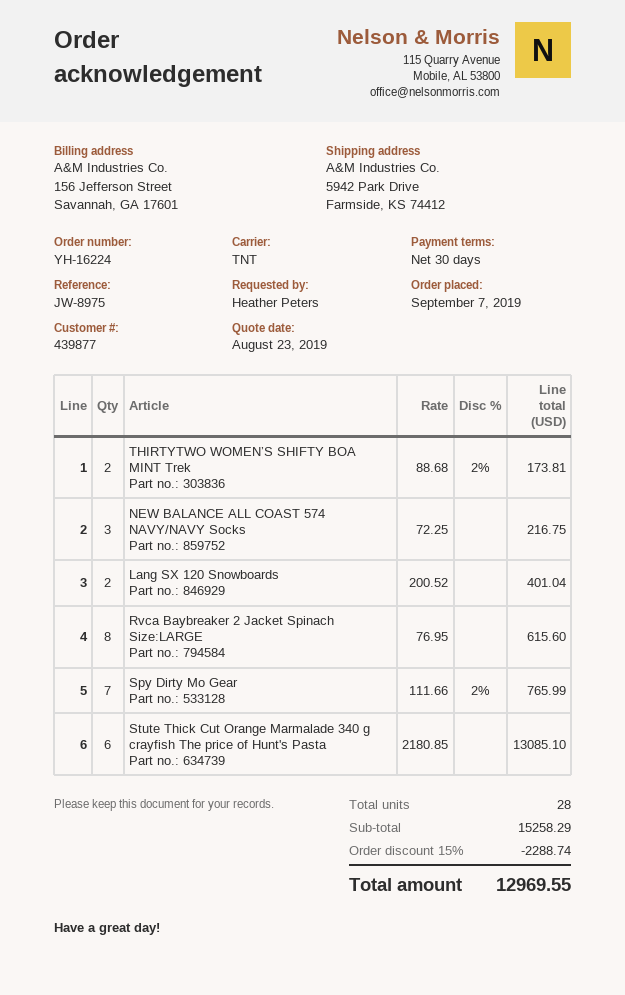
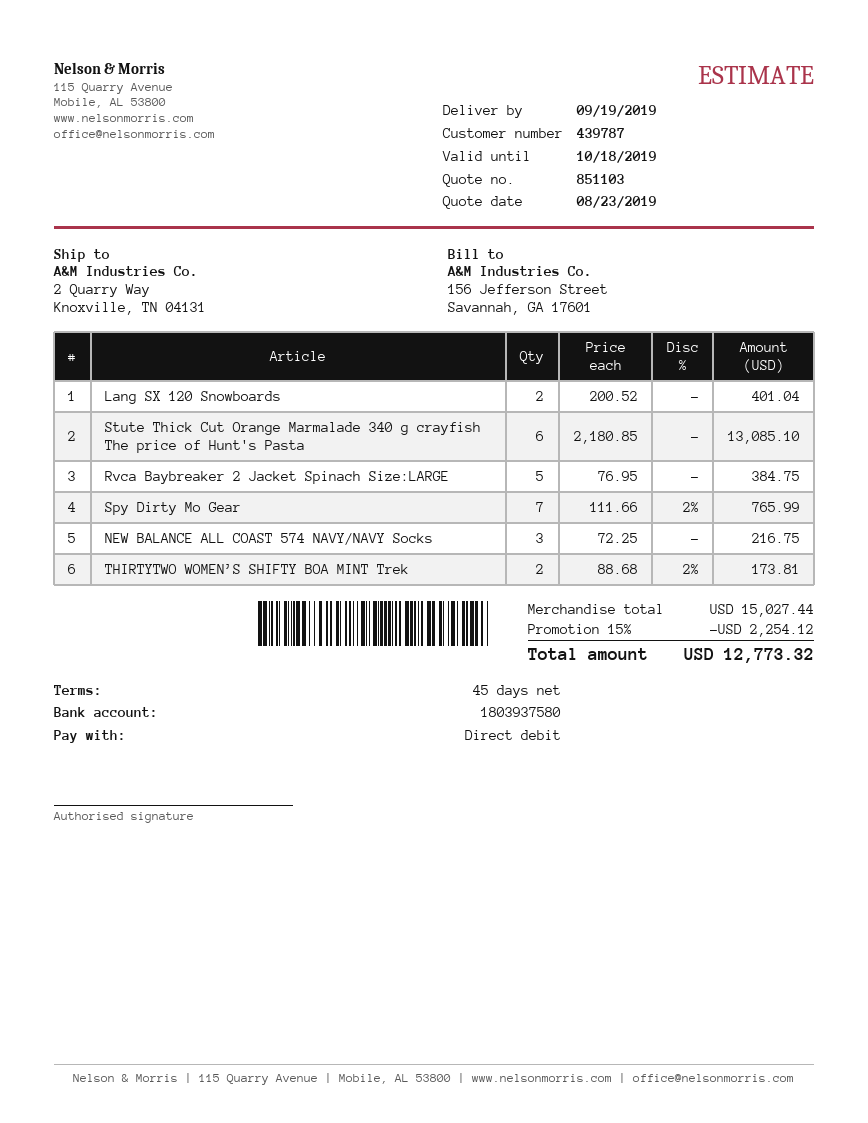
payment terms: 30 days -> 45 days
customer number: 439877 -> 439787
ship to: 5942 Park Drive, Farmside, KS 74412 -> 2 Quarry Way, Knoxville, TN 04131
Rvca Baybreaker 2 Jacket Spinach Size:LARGE: 8 x 76.95 = 615.60 -> 5 x 76.95 = 384.75
subtotal: 15258.29 -> 15027.44
discount: 15% = 2288.74 -> 15% = 2254.12
total: 12969.55 -> 12773.32

